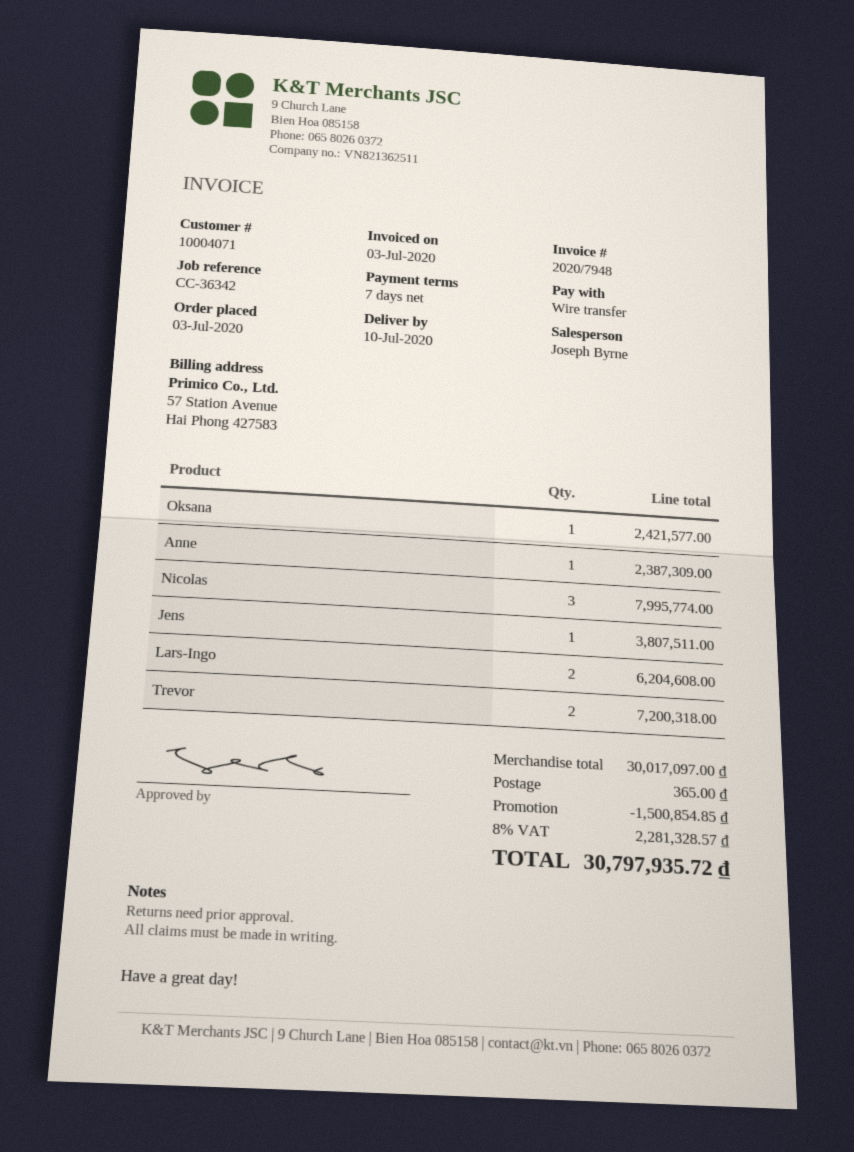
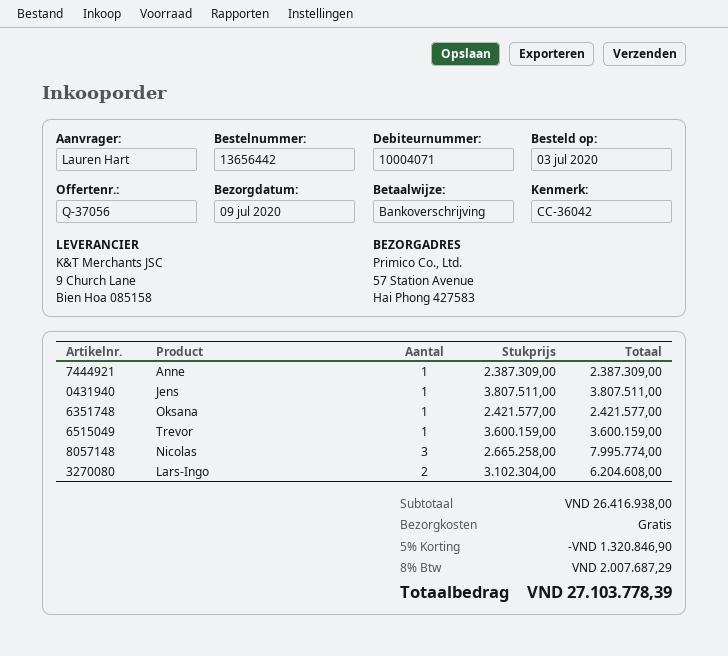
delivery date: 2020-07-10 -> 2020-07-09
reference: CC-36342 -> CC-36042
Trevor: 2 for 7200318.00 -> 1 for 3600159.00
subtotal: 30017097.00 -> 26416938.00
discount: 1500854.85 -> 1320846.90
shipping: 365.00 -> 0.00
tax: 8% = 2281328.57 -> 8% = 2007687.29
total: 30797935.72 -> 27103778.39

